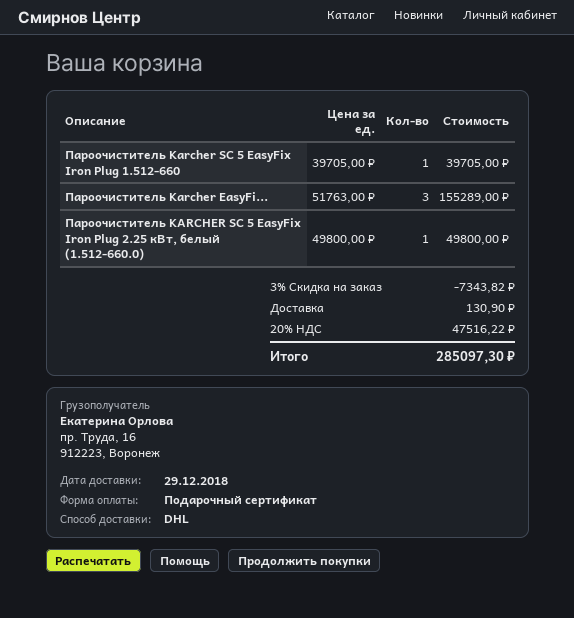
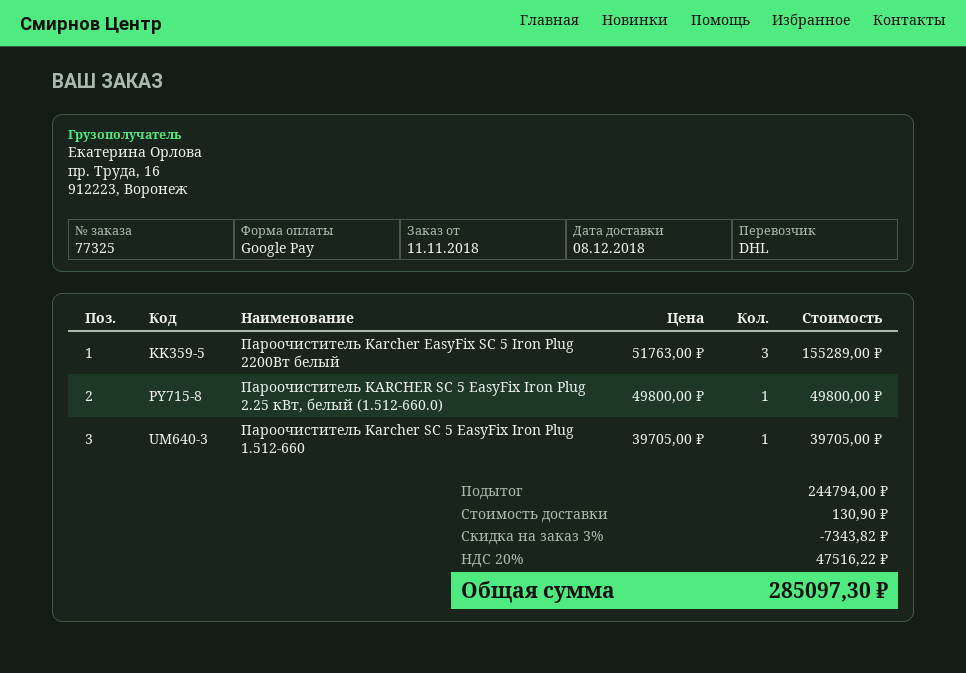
delivery date: 2018-12-29 -> 2018-12-08
payment method: gift card -> Google Pay

